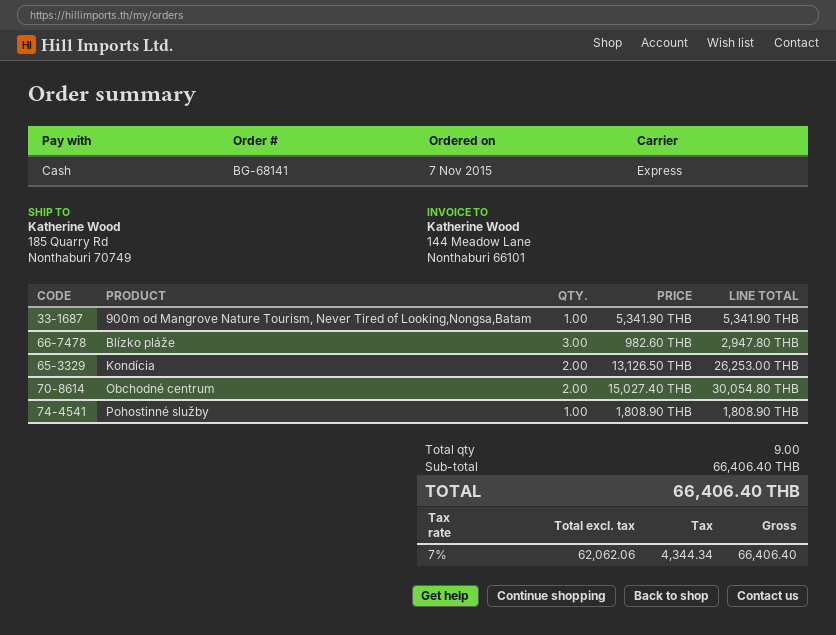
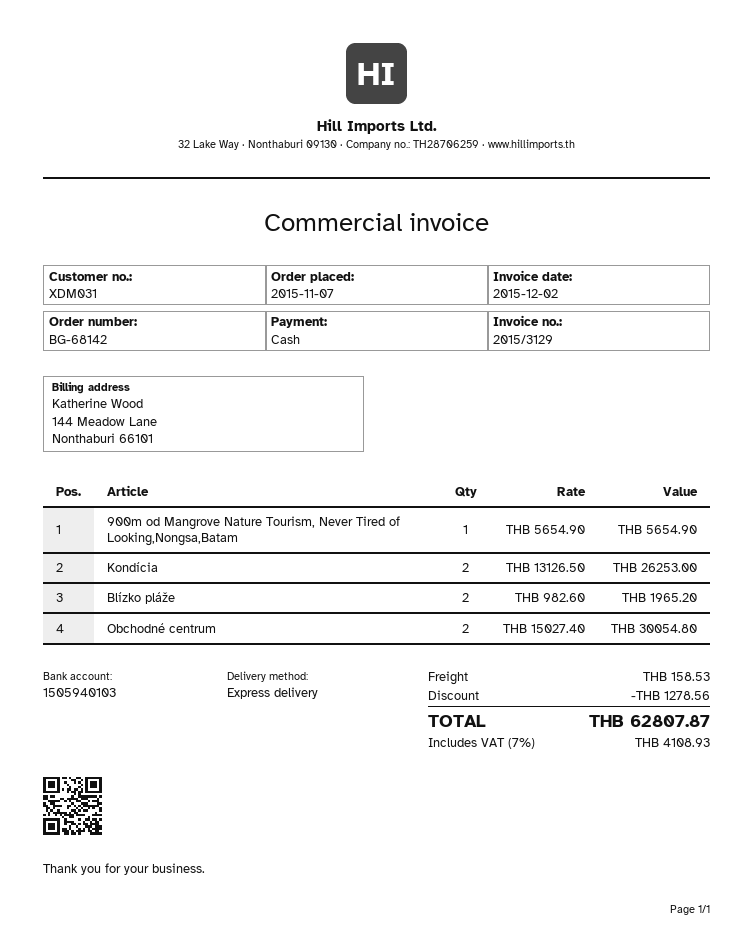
order number: BG-68141 -> BG-68142
900m od Mangrove Nature Tourism, Never Tired of Looking,Nongsa,Batam: 1 x 5341.90 = 5341.90 -> 1 x 5654.90 = 5654.90
Blízko pláže: 3 x 982.60 = 2947.80 -> 2 x 982.60 = 1965.20
Pohostinné služby: 1 x 1808.90 = 1808.90 -> none
discount: none -> 1278.56
shipping: none -> 158.53
tax: 7% = 4344.34 -> 7% = 4108.93
total: 66406.40 -> 62807.87

